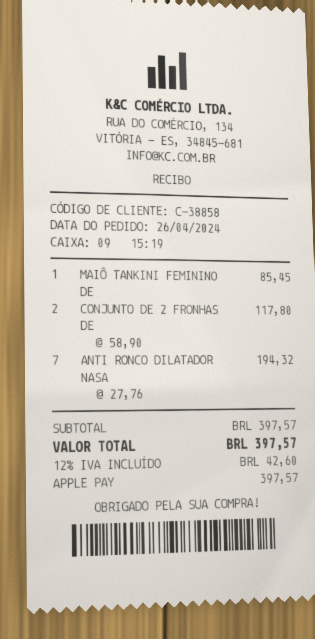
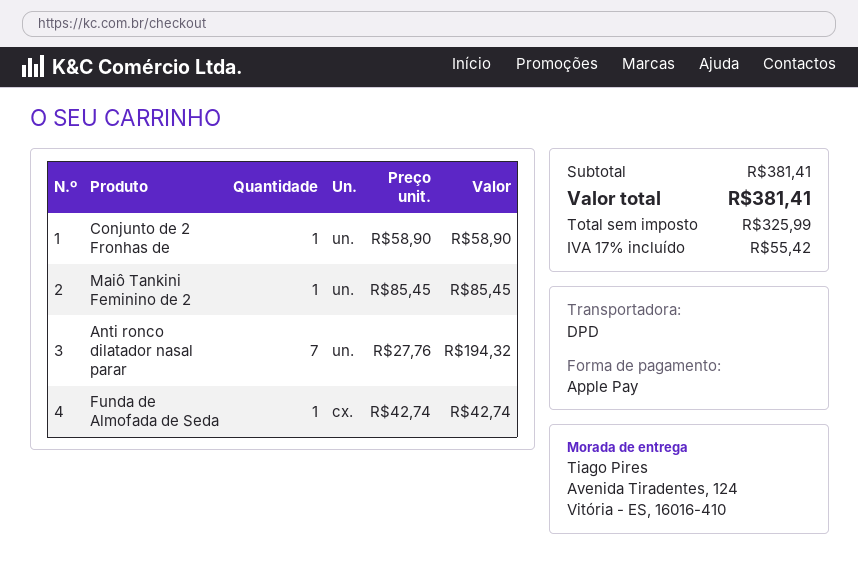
CONJUNTO DE 2 FRONHAS DE: 2 x 58.90 = 117.80 -> 1 x 58.90 = 58.90
Funda de Almofada de Seda: none -> 1 x 42.74 = 42.74
subtotal: 397.57 -> 381.41
tax: 12% = 42.60 -> 17% = 55.42
total: 397.57 -> 381.41

